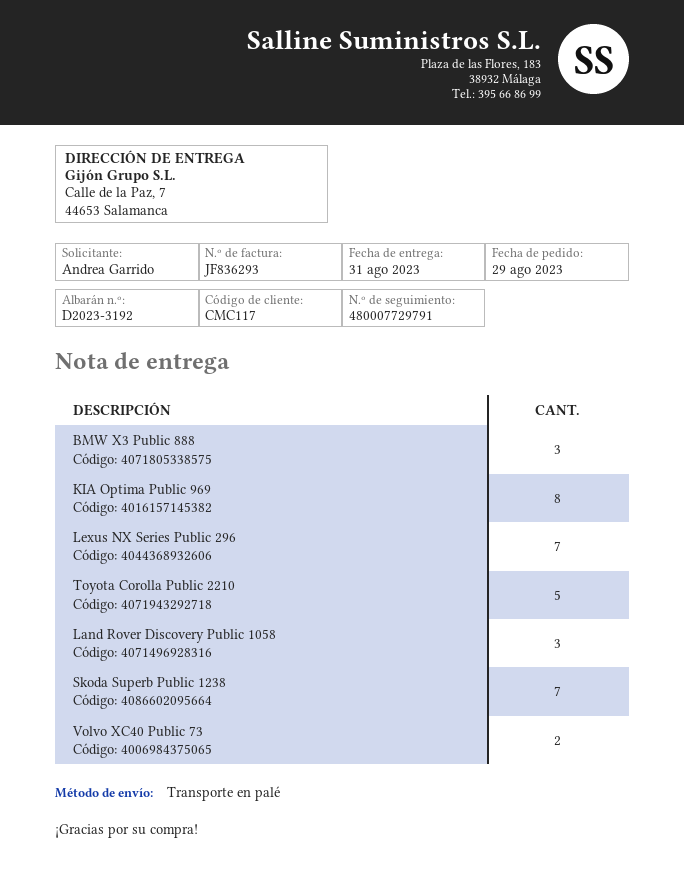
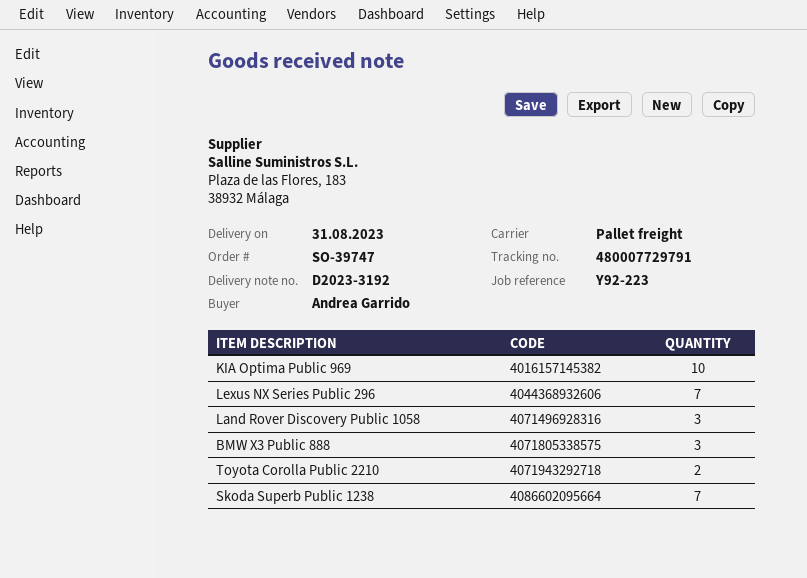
KIA Optima Public 969: 8 -> 10
Toyota Corolla Public 2210: 5 -> 2
Volvo XC40 Public 73: 2 -> none

